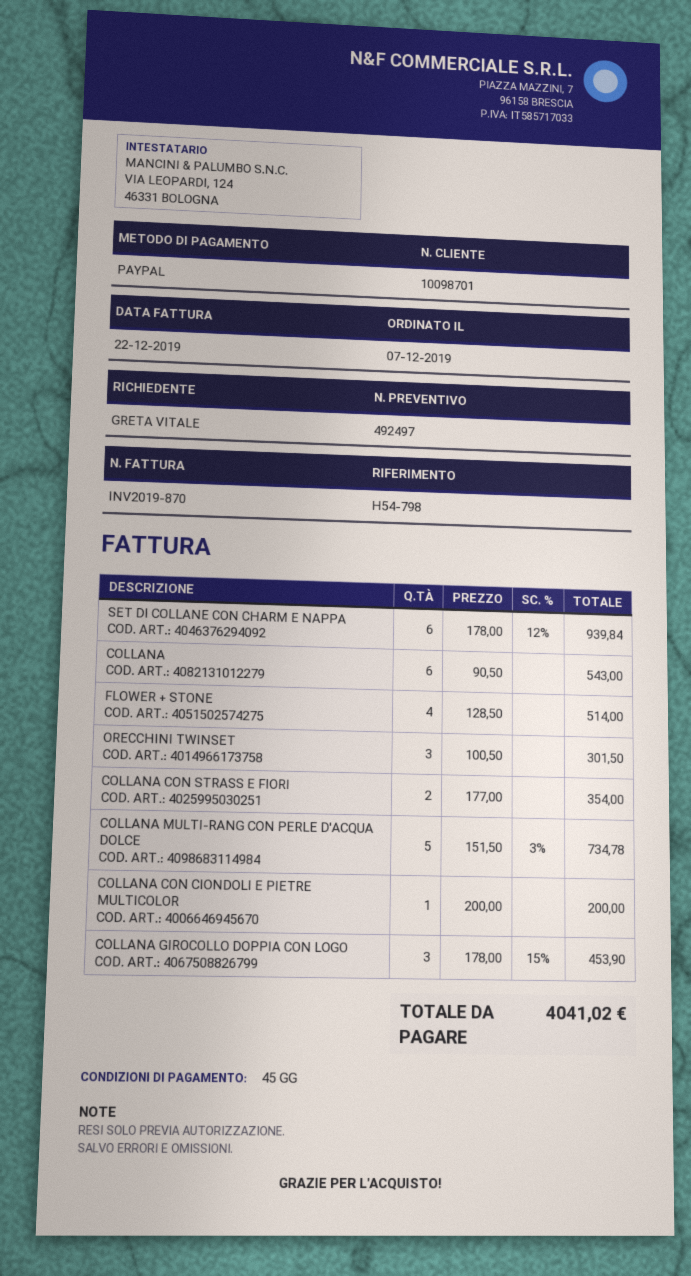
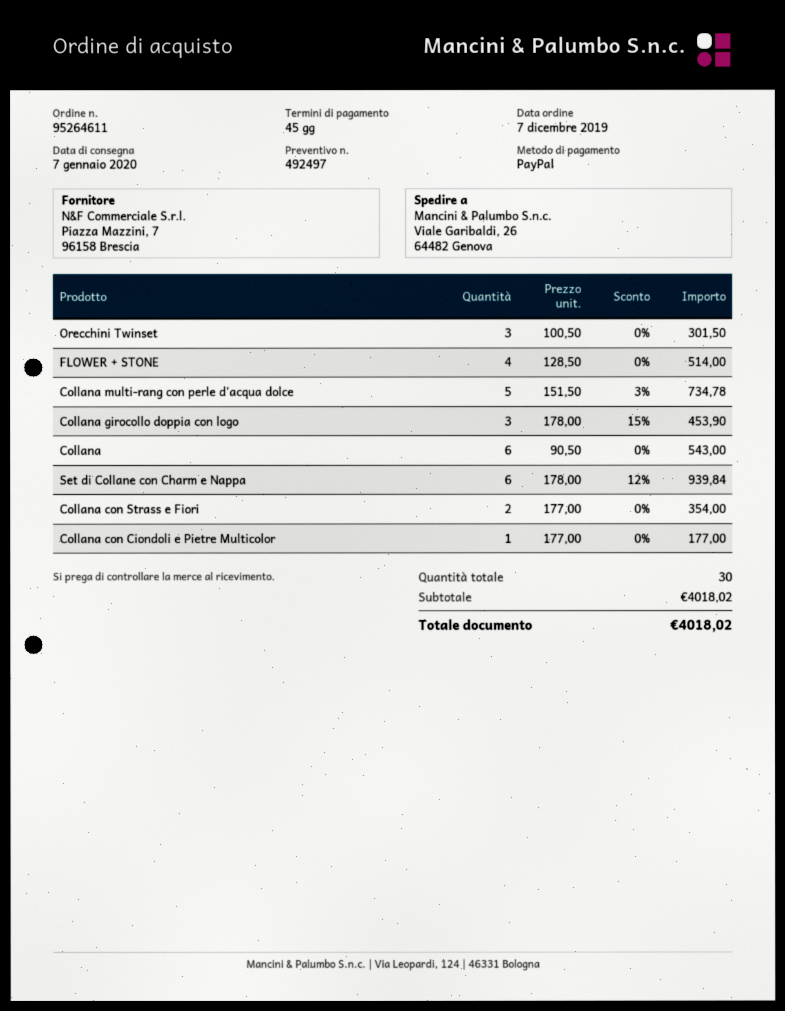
COLLANA CON CIONDOLI E PIETRE MULTICOLOR: 1 x 200.00 = 200.00 -> 1 x 177.00 = 177.00
total: 4041.02 -> 4018.02

